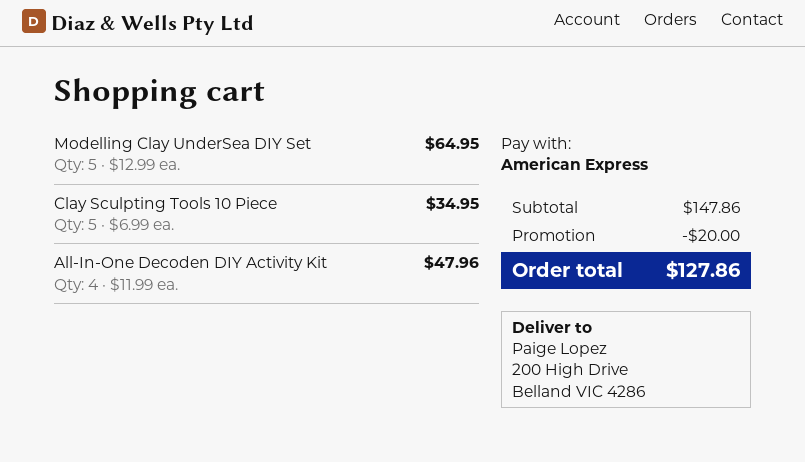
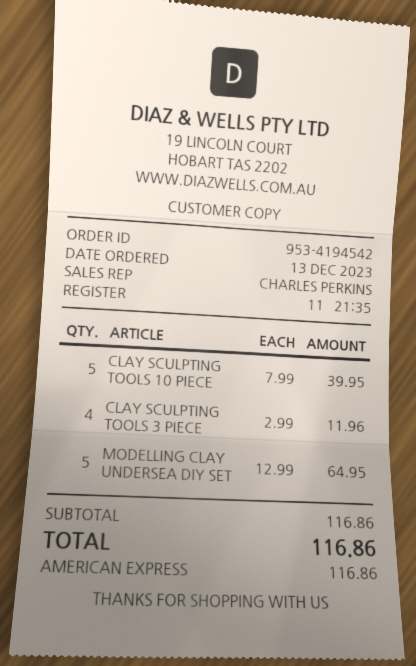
Clay Sculpting Tools 10 Piece: 5 x 6.99 = 34.95 -> 5 x 7.99 = 39.95
All-In-One Decoden DIY Activity Kit: 4 x 11.99 = 47.96 -> none
CLAY SCULPTING TOOLS 3 PIECE: none -> 4 x 2.99 = 11.96
subtotal: 147.86 -> 116.86
discount: 20.00 -> none
total: 127.86 -> 116.86

